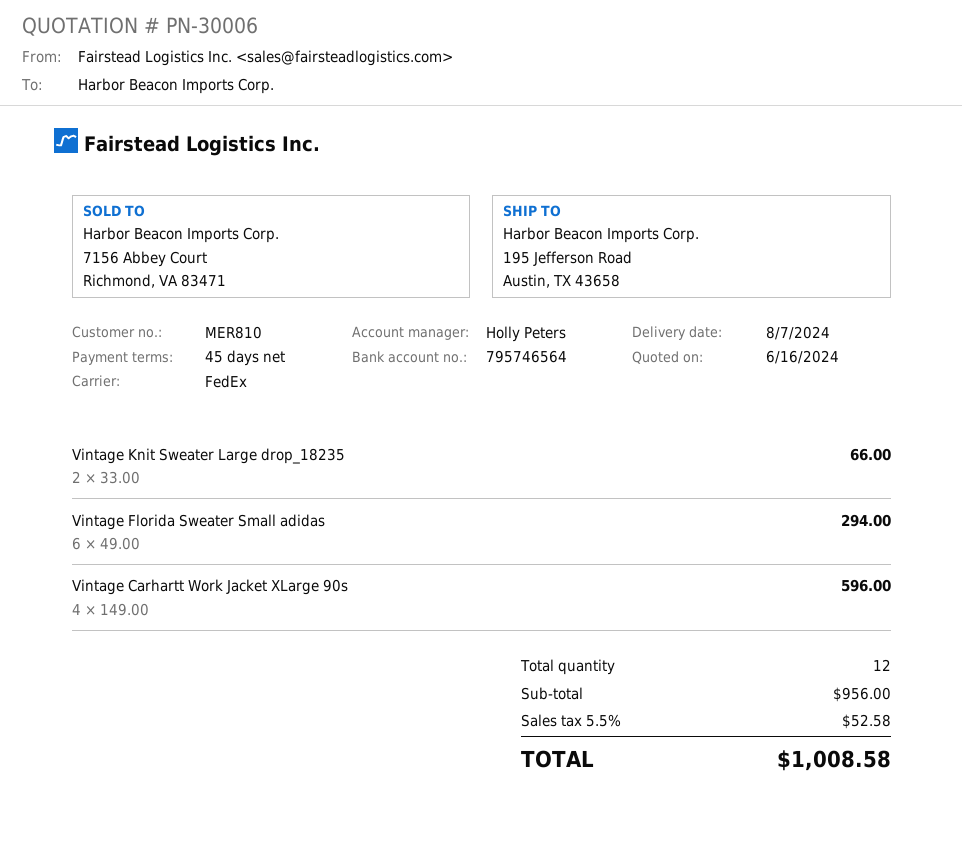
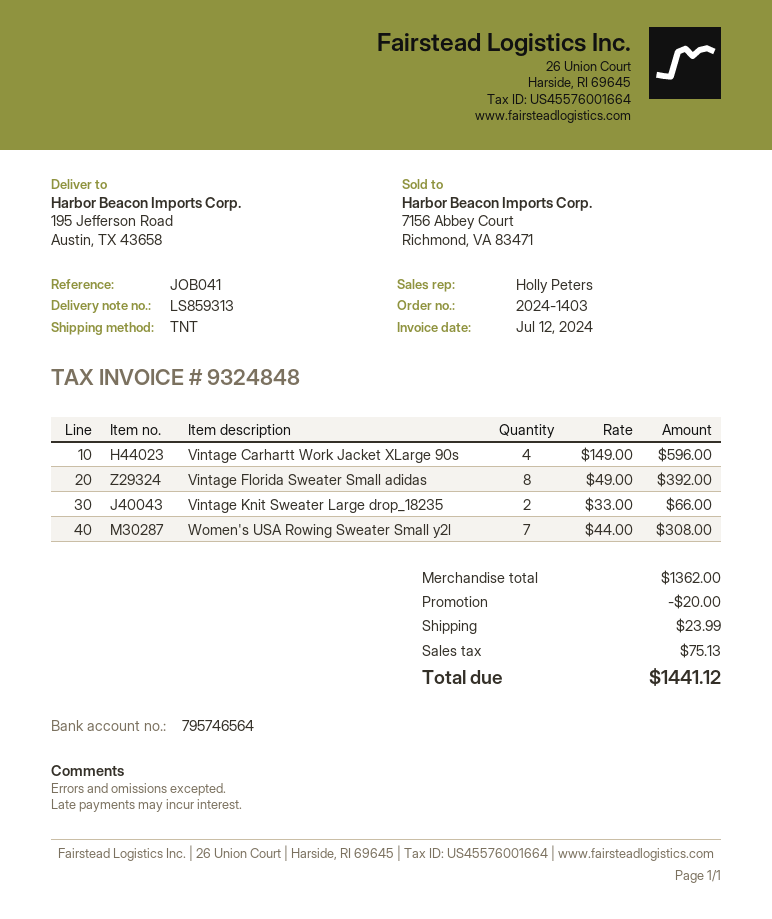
shipping method: FedEx -> TNT
Vintage Florida Sweater Small adidas: 6 x 49.00 = 294.00 -> 8 x 49.00 = 392.00
Women's USA Rowing Sweater Small y2l: none -> 7 x 44.00 = 308.00
subtotal: 956.00 -> 1362.00
discount: none -> 20.00
shipping: none -> 23.99
tax: 52.58 -> 75.13
total: 1008.58 -> 1441.12

